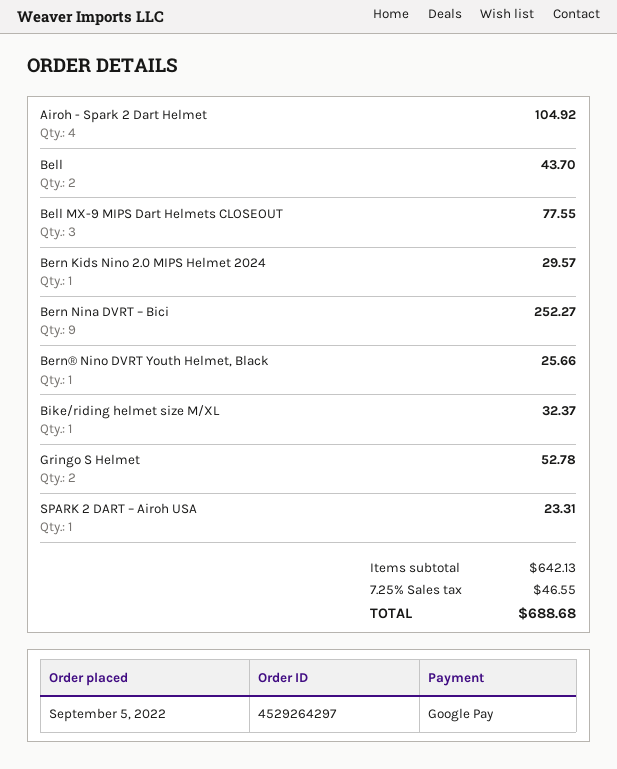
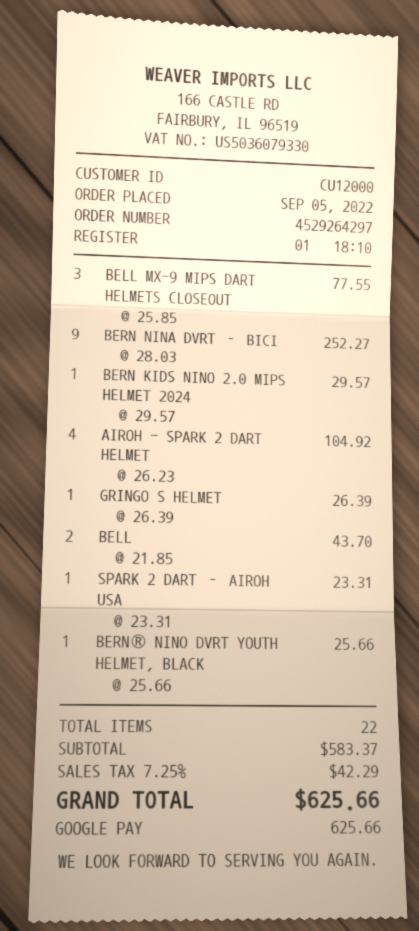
Bike/riding helmet size M/XL: 1 for 32.37 -> none
Gringo S Helmet: 2 for 52.78 -> 1 for 26.39
subtotal: 642.13 -> 583.37
tax: 7.25% = 46.55 -> 7.25% = 42.29
total: 688.68 -> 625.66

